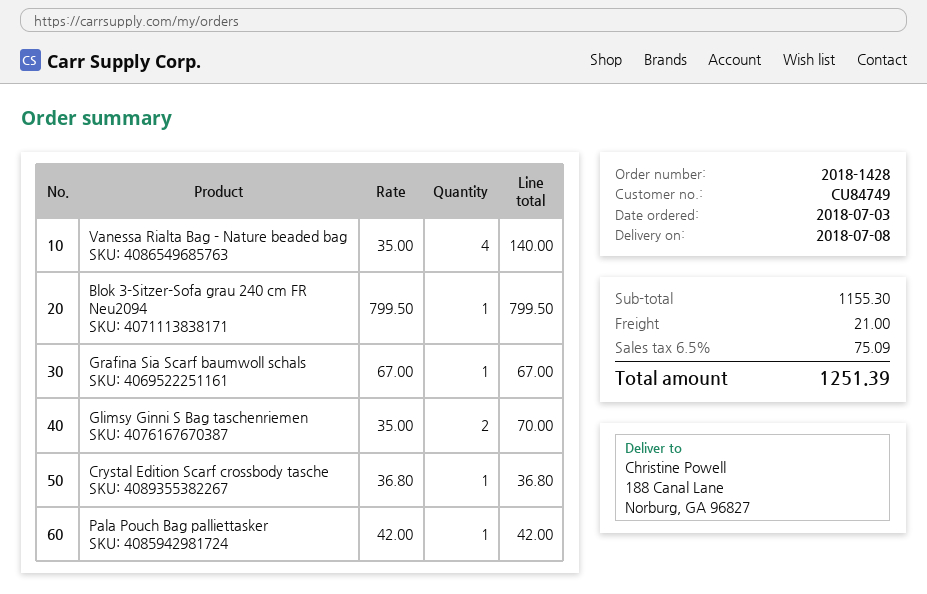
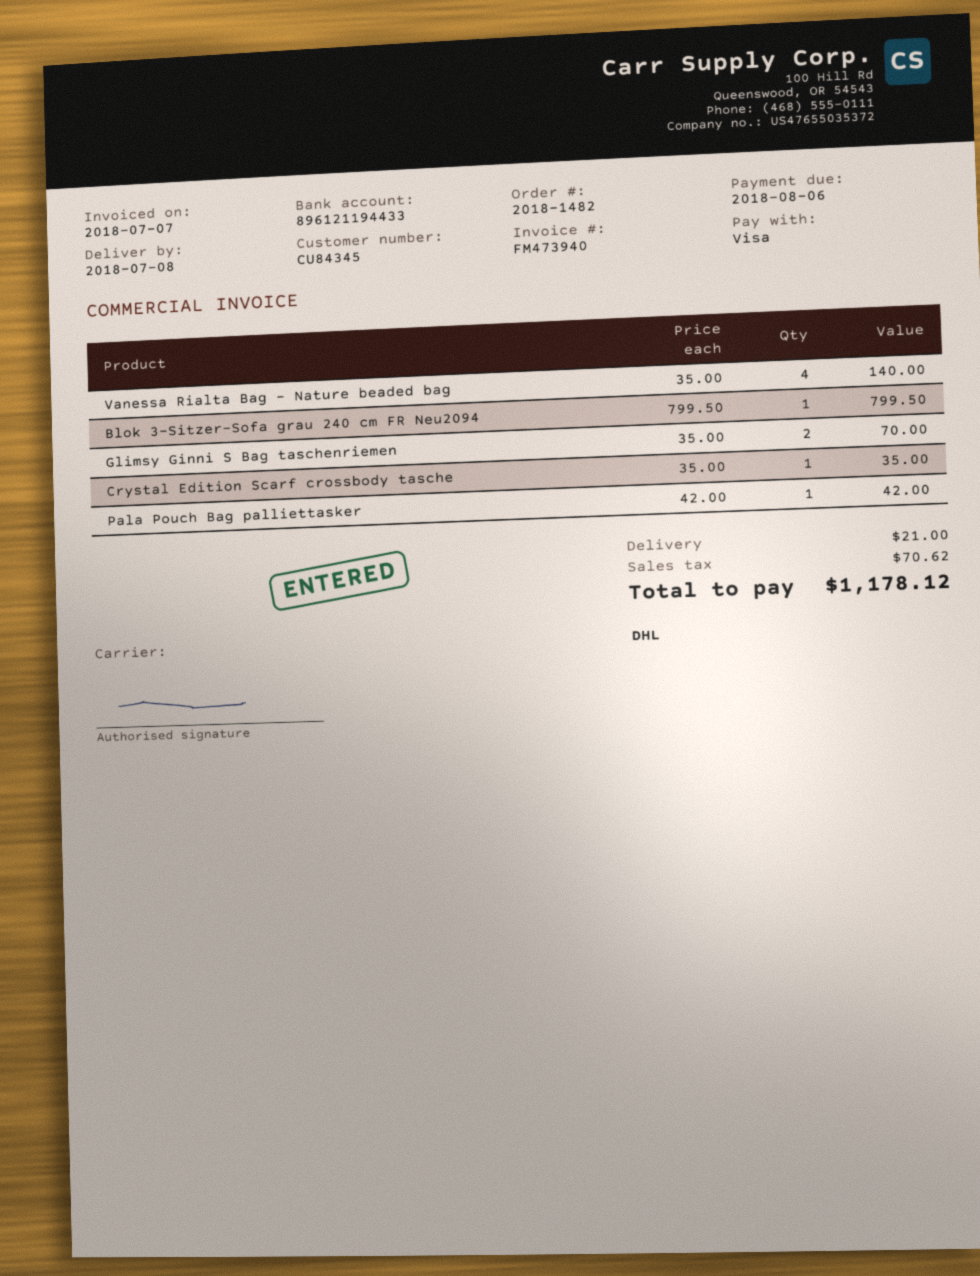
order number: 2018-1428 -> 2018-1482
customer number: CU84749 -> CU84345
Grafina Sia Scarf baumwoll schals: 1 x 67.00 = 67.00 -> none
Crystal Edition Scarf crossbody tasche: 1 x 36.80 = 36.80 -> 1 x 35.00 = 35.00
tax: 75.09 -> 70.62
total: 1251.39 -> 1178.12

